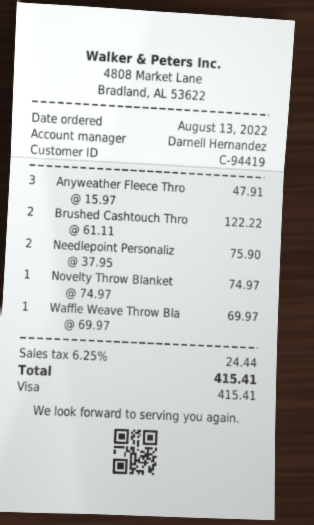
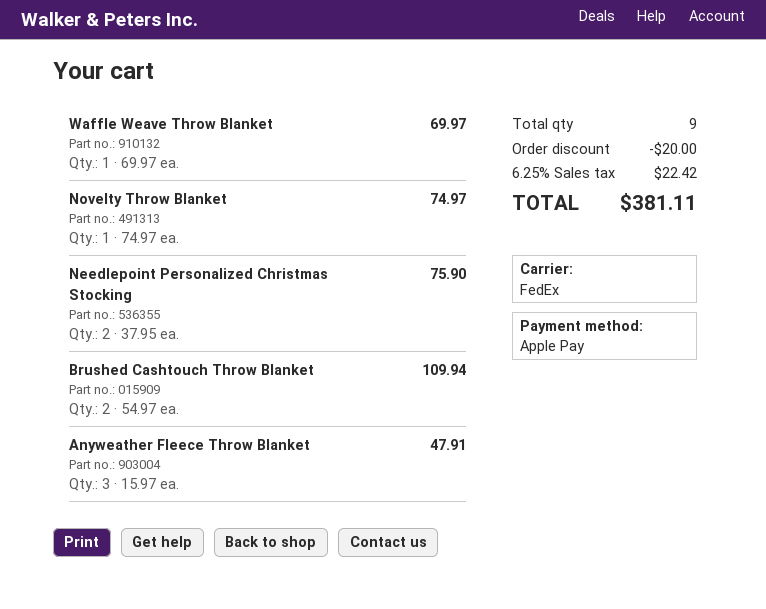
payment method: Visa -> Apple Pay
Brushed Cashtouch Thro: 2 x 61.11 = 122.22 -> 2 x 54.97 = 109.94
discount: none -> 20.00
tax: 6.25% = 24.44 -> 6.25% = 22.42
total: 415.41 -> 381.11

